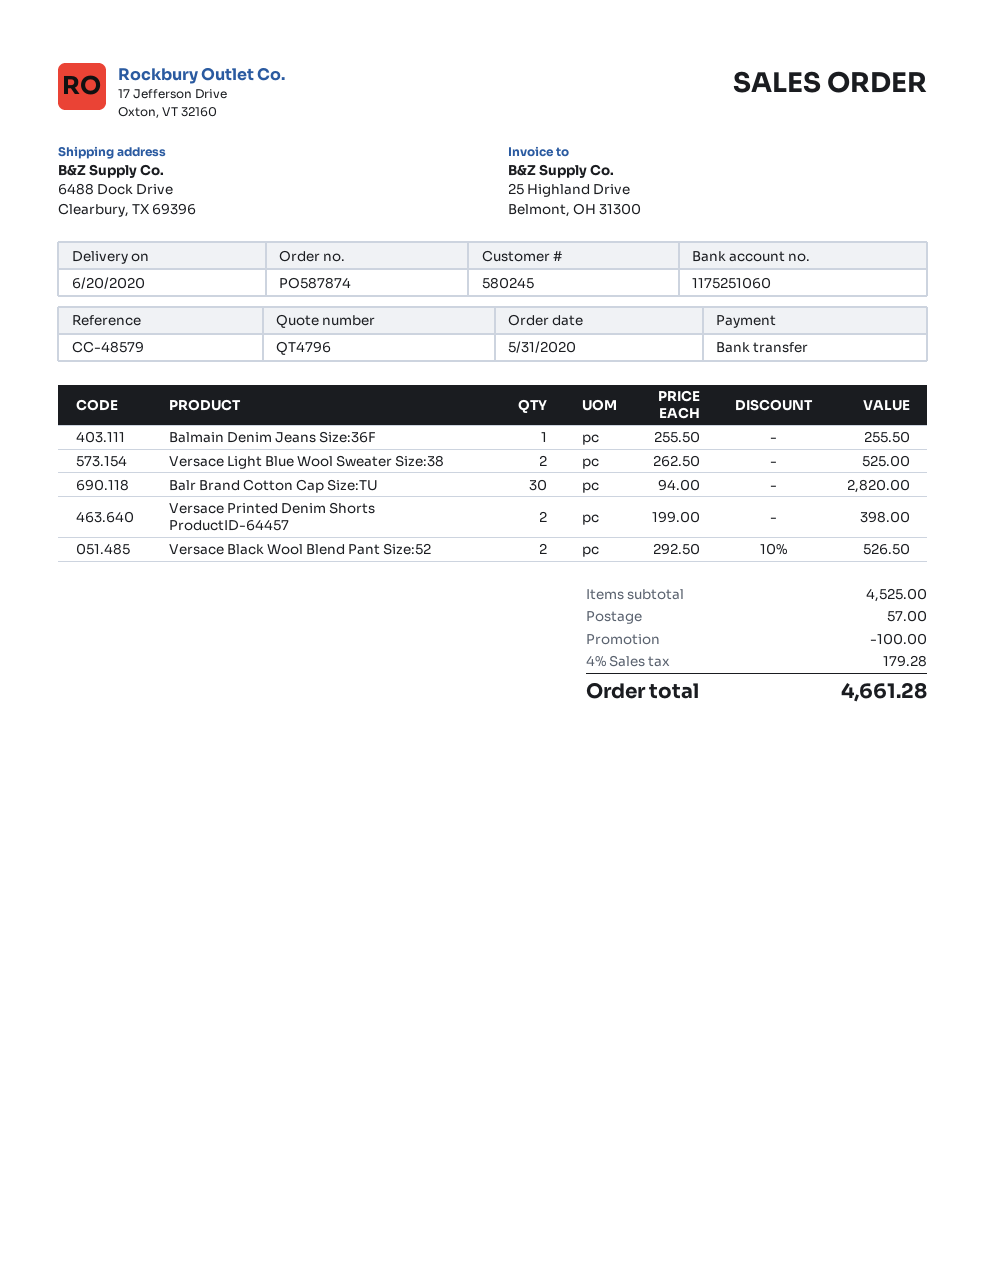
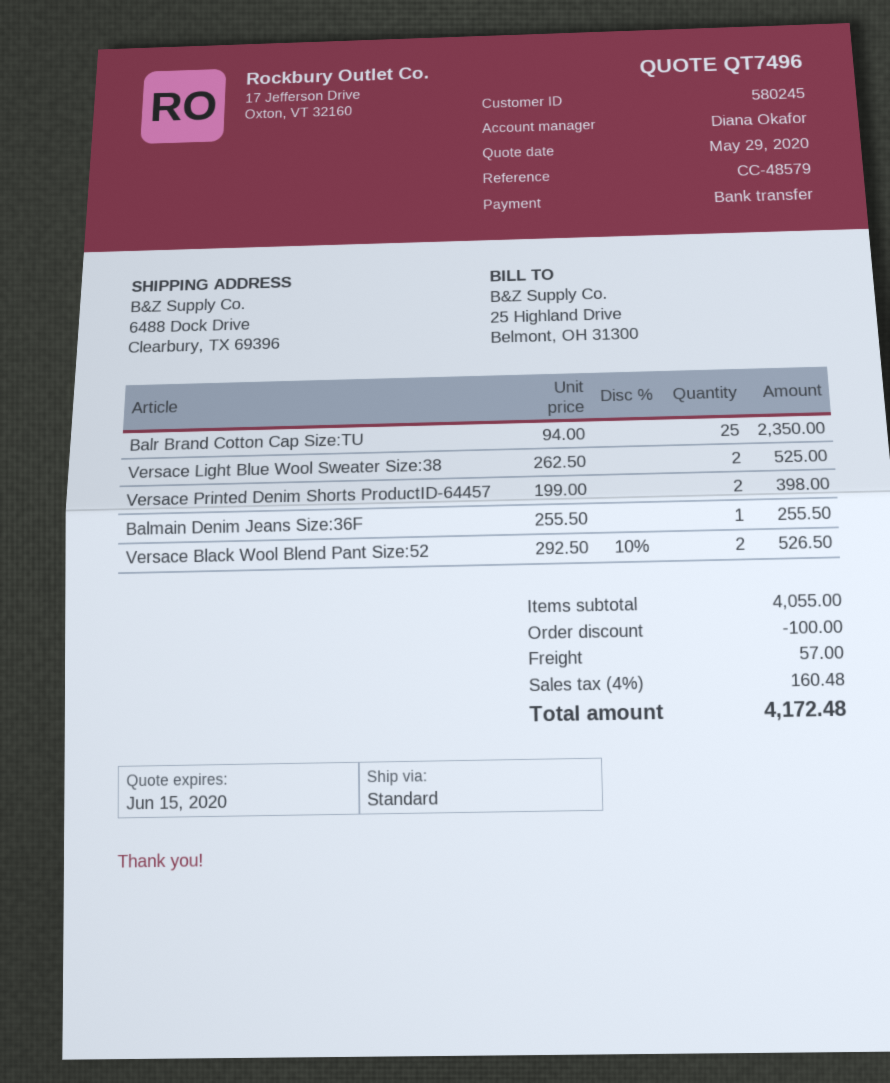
quote number: QT4796 -> QT7496
Balr Brand Cotton Cap Size:TU: 30 x 94.00 = 2820.00 -> 25 x 94.00 = 2350.00
subtotal: 4525.00 -> 4055.00
tax: 4% = 179.28 -> 4% = 160.48
total: 4661.28 -> 4172.48

